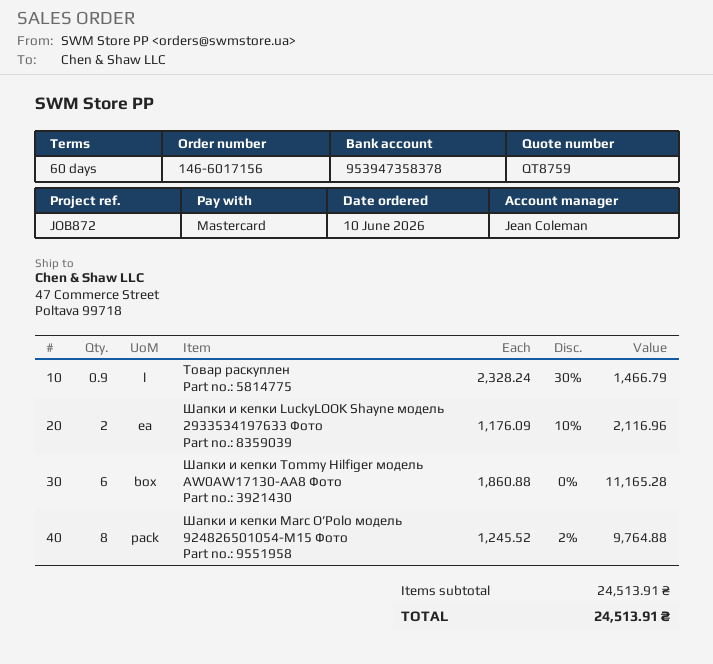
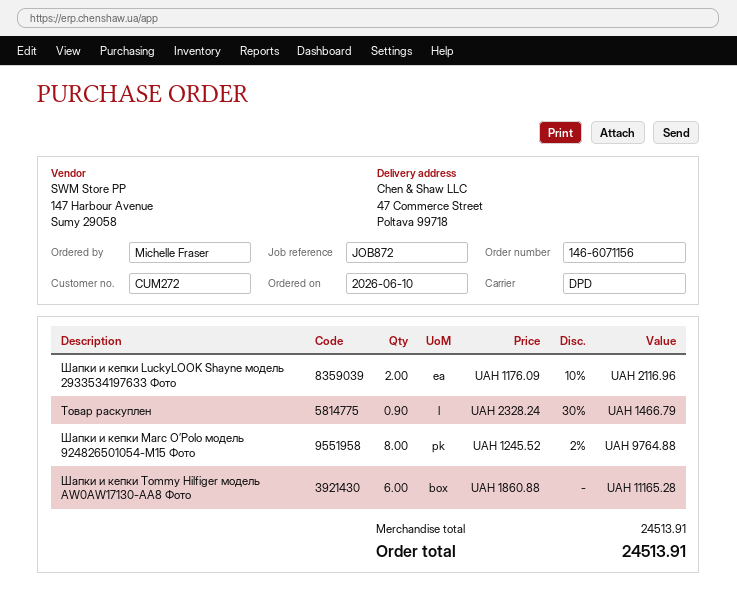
order number: 146-6017156 -> 146-6071156

